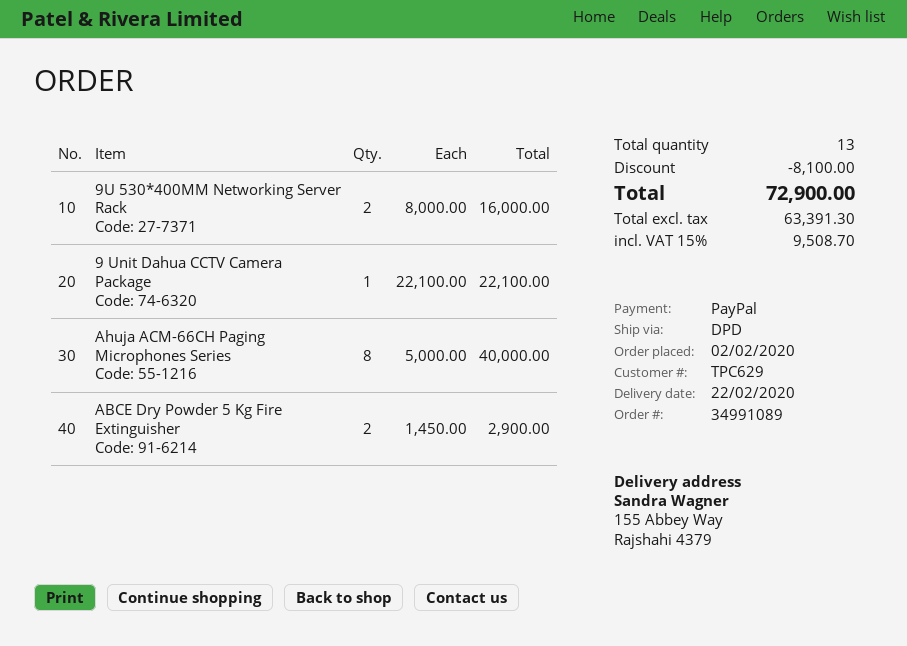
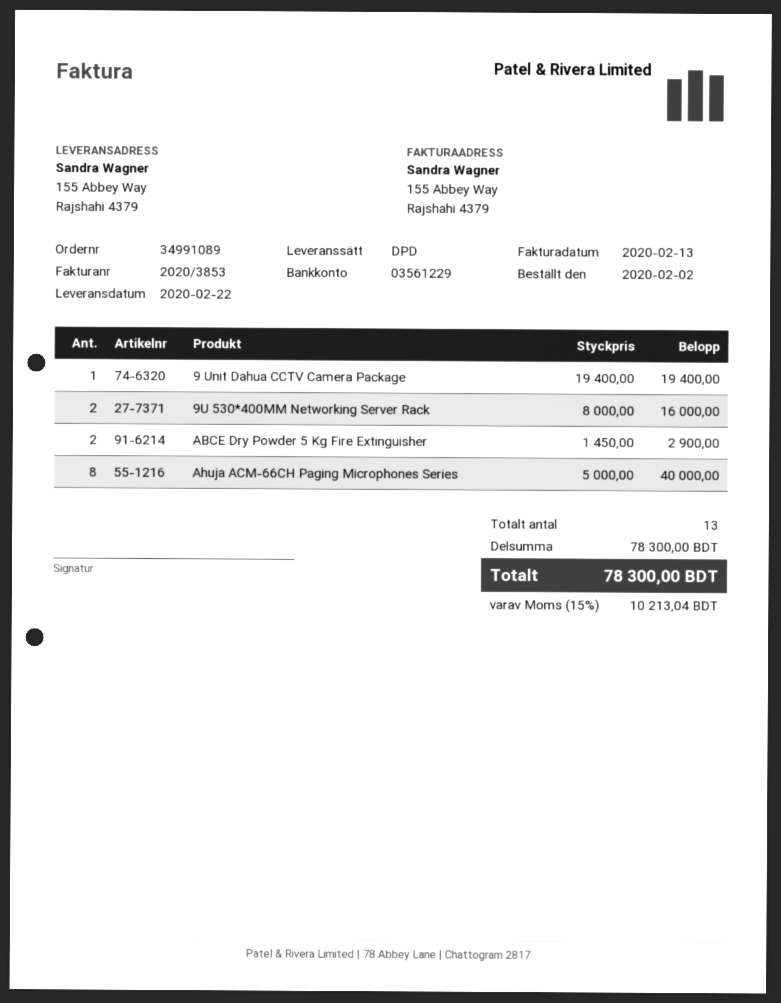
9 Unit Dahua CCTV Camera Package: 1 x 22100.00 = 22100.00 -> 1 x 19400.00 = 19400.00
discount: 8100.00 -> none
tax: 15% = 9508.70 -> 15% = 10213.04
total: 72900.00 -> 78300.00

